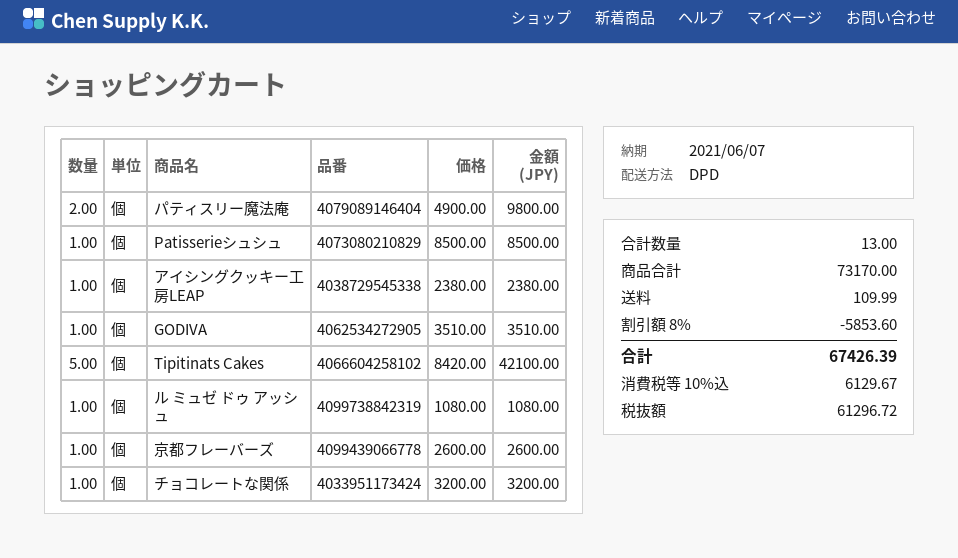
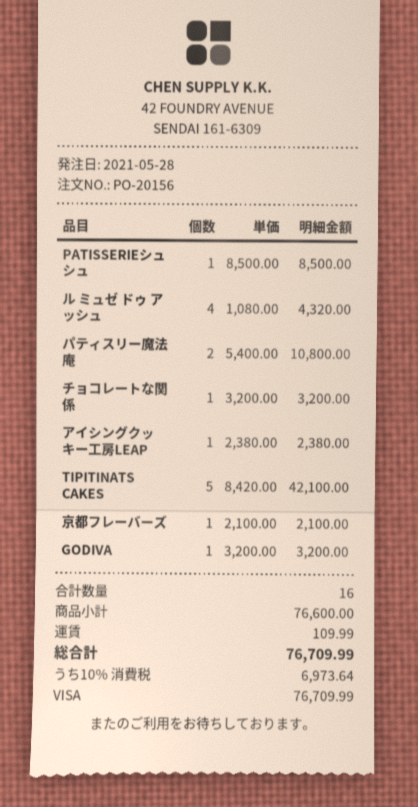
パティスリー魔法庵: 2 x 4900.00 = 9800.00 -> 2 x 5400.00 = 10800.00
GODIVA: 1 x 3510.00 = 3510.00 -> 1 x 3200.00 = 3200.00
ル ミュゼ ドゥ アッシュ: 1 x 1080.00 = 1080.00 -> 4 x 1080.00 = 4320.00
京都フレーバーズ: 1 x 2600.00 = 2600.00 -> 1 x 2100.00 = 2100.00
total quantity: 13 -> 16
subtotal: 73170.00 -> 76600.00
discount: 8% = 5853.60 -> none
tax: 10% = 6129.67 -> 10% = 6973.64
total: 67426.39 -> 76709.99

